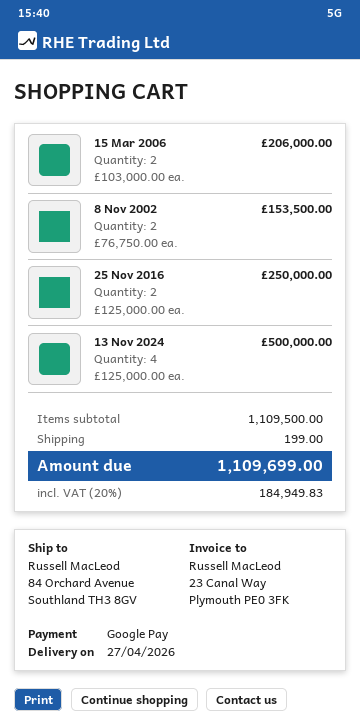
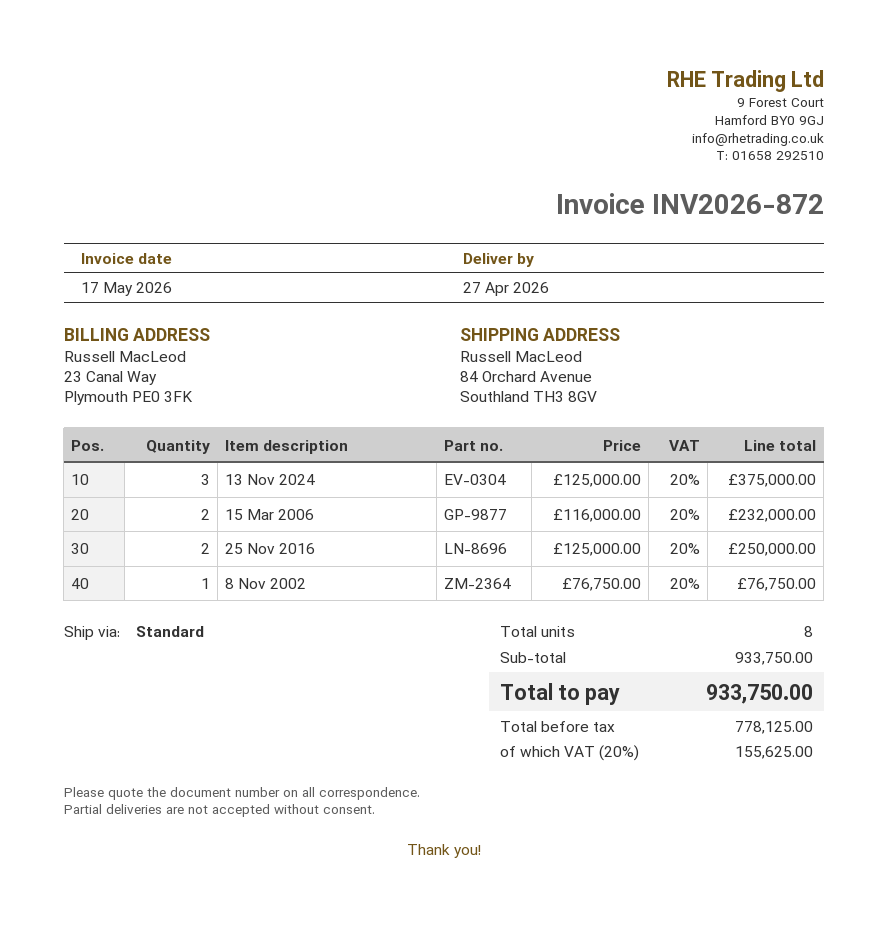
15 Mar 2006: 2 x 103000.00 = 206000.00 -> 2 x 116000.00 = 232000.00
8 Nov 2002: 2 x 76750.00 = 153500.00 -> 1 x 76750.00 = 76750.00
13 Nov 2024: 4 x 125000.00 = 500000.00 -> 3 x 125000.00 = 375000.00
subtotal: 1109500.00 -> 933750.00
shipping: 199.00 -> none
tax: 20% = 184949.83 -> 20% = 155625.00
total: 1109699.00 -> 933750.00

